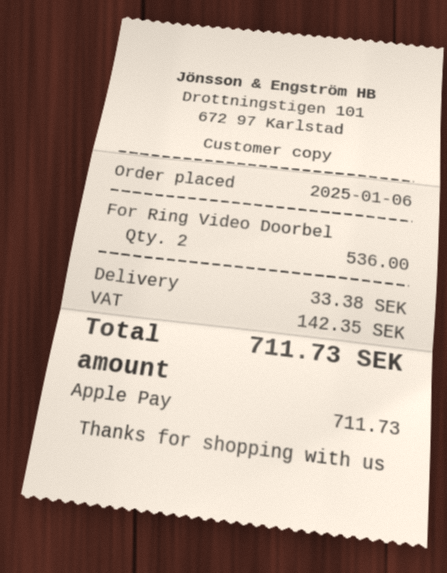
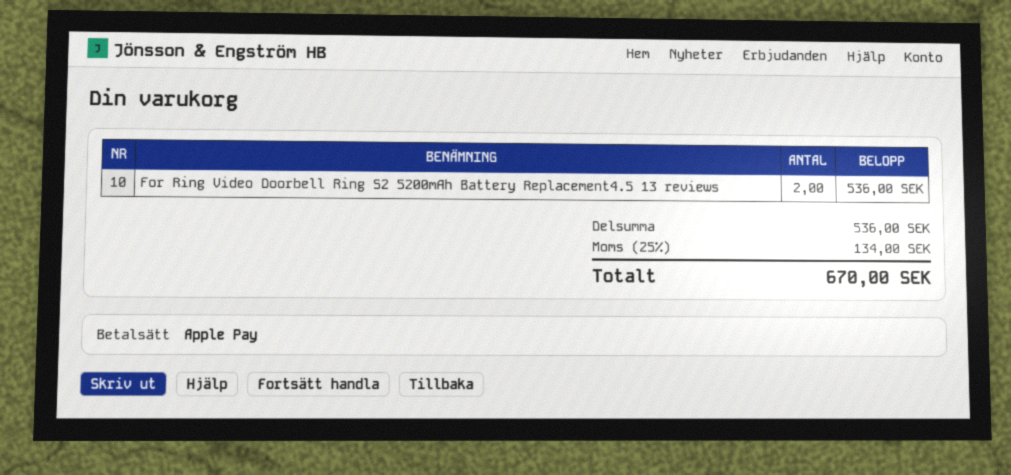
shipping: 33.38 -> none
tax: 142.35 -> 134.00
total: 711.73 -> 670.00

